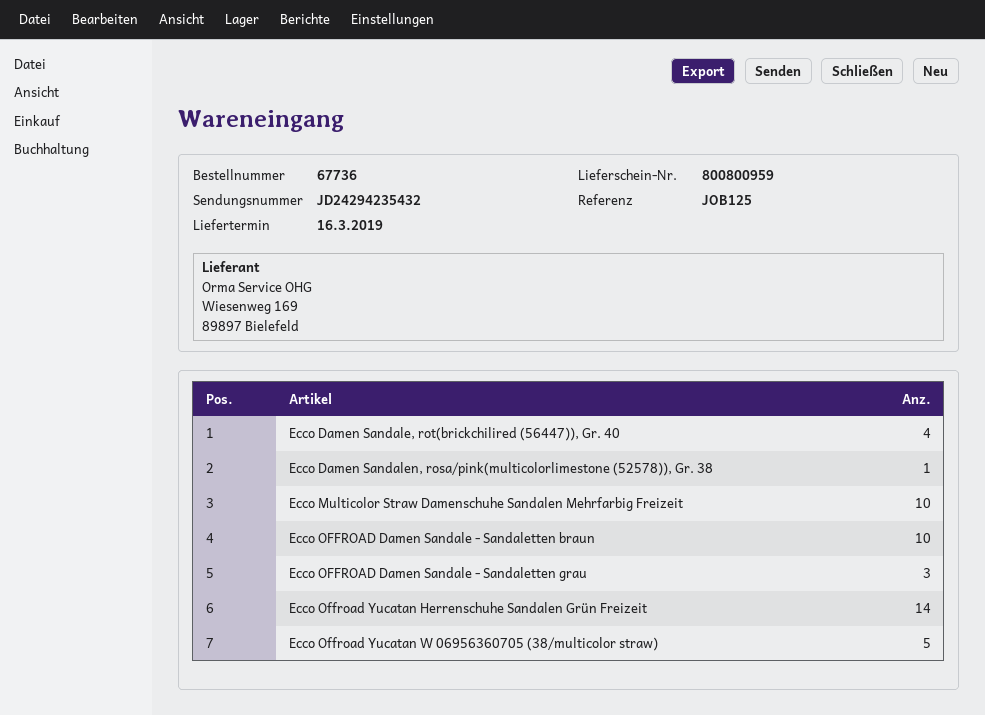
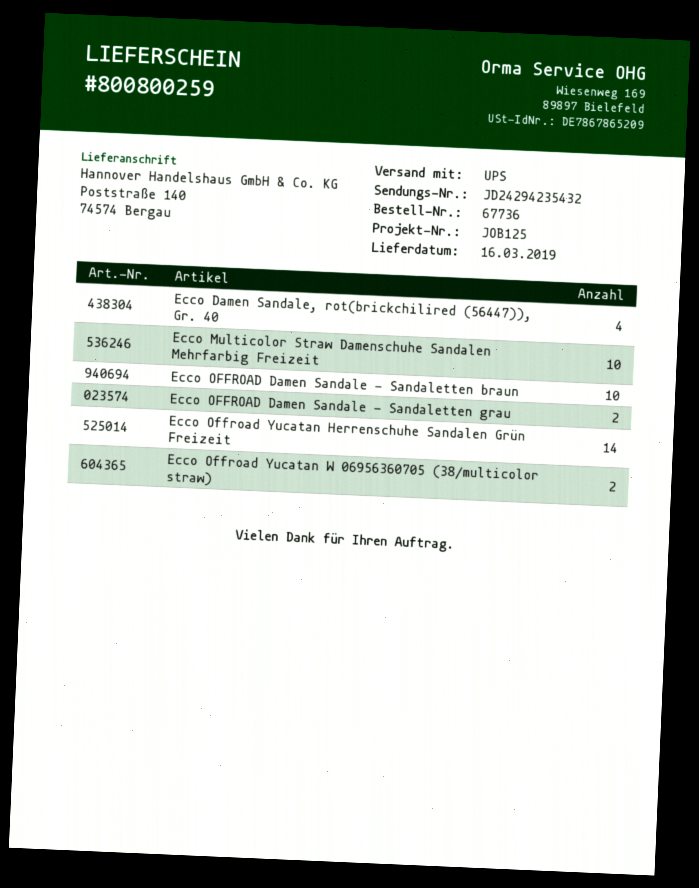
delivery note number: 800800959 -> 800800259
Ecco Damen Sandalen, rosa/pink(multicolorlimestone (52578)), Gr. 38: 1 -> none
Ecco OFFROAD Damen Sandale - Sandaletten grau: 3 -> 2
Ecco Offroad Yucatan W 06956360705 (38/multicolor straw): 5 -> 2

